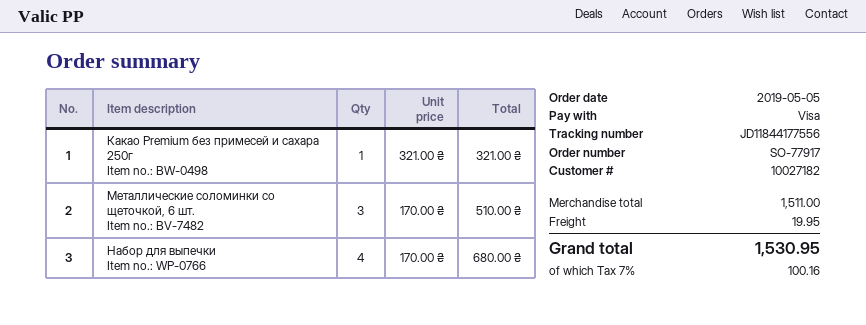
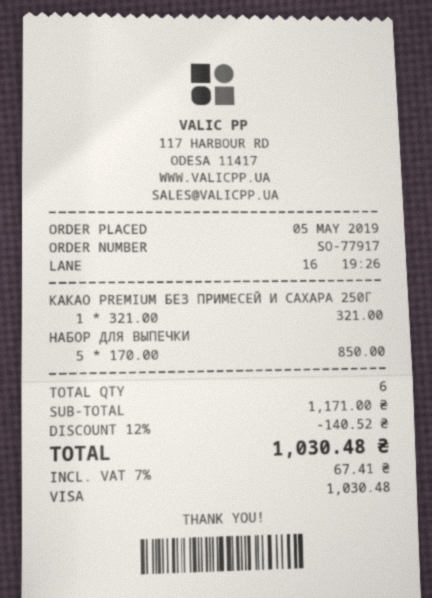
Металлические соломинки со щеточкой, 6 шт.: 3 x 170.00 = 510.00 -> none
Набор для выпечки: 4 x 170.00 = 680.00 -> 5 x 170.00 = 850.00
subtotal: 1511.00 -> 1171.00
discount: none -> 12% = 140.52
shipping: 19.95 -> none
tax: 7% = 100.16 -> 7% = 67.41
total: 1530.95 -> 1030.48

